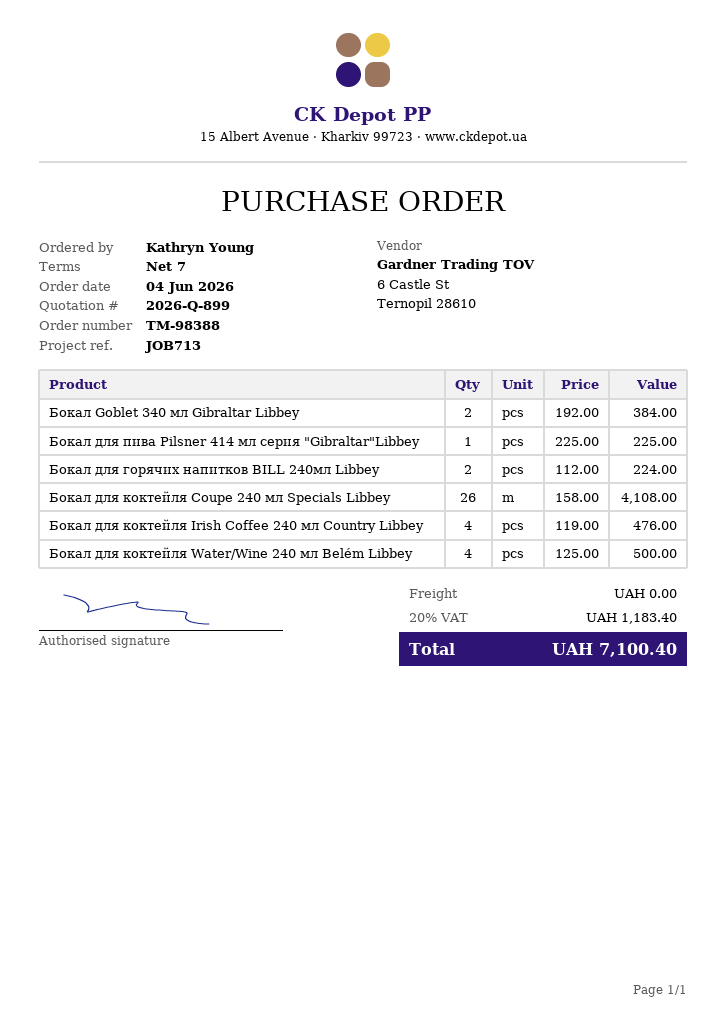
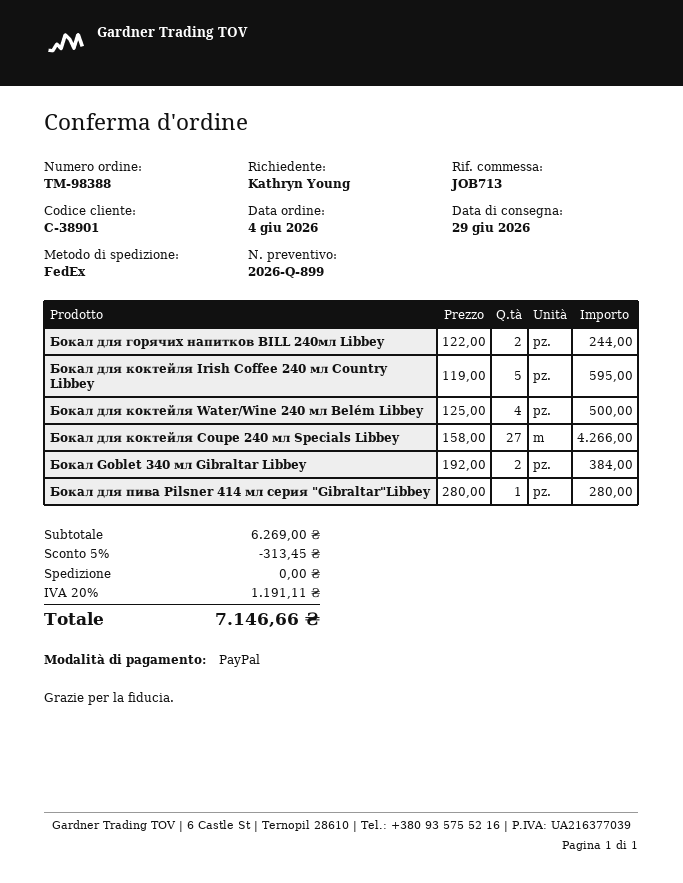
Бокал для пива Pilsner 414 мл серия "Gibraltar"Libbey: 1 x 225.00 = 225.00 -> 1 x 280.00 = 280.00
Бокал для горячих напитков BILL 240мл Libbey: 2 x 112.00 = 224.00 -> 2 x 122.00 = 244.00
Бокал для коктейля Coupe 240 мл Specials Libbey: 26 x 158.00 = 4108.00 -> 27 x 158.00 = 4266.00
Бокал для коктейля Irish Coffee 240 мл Country Libbey: 4 x 119.00 = 476.00 -> 5 x 119.00 = 595.00
discount: none -> 5% = 313.45
tax: 20% = 1183.40 -> 20% = 1191.11
total: 7100.40 -> 7146.66

